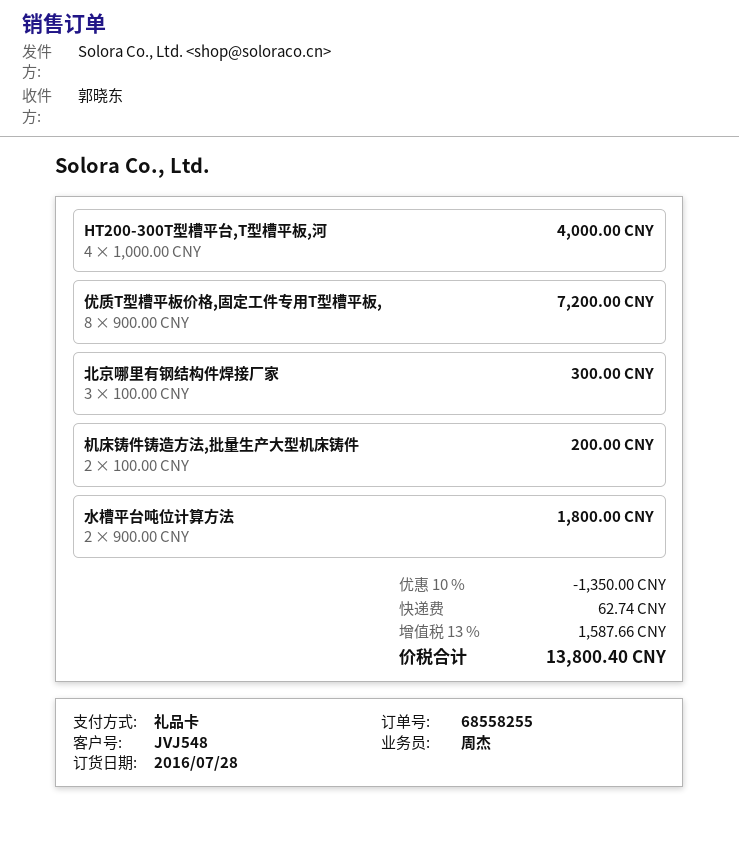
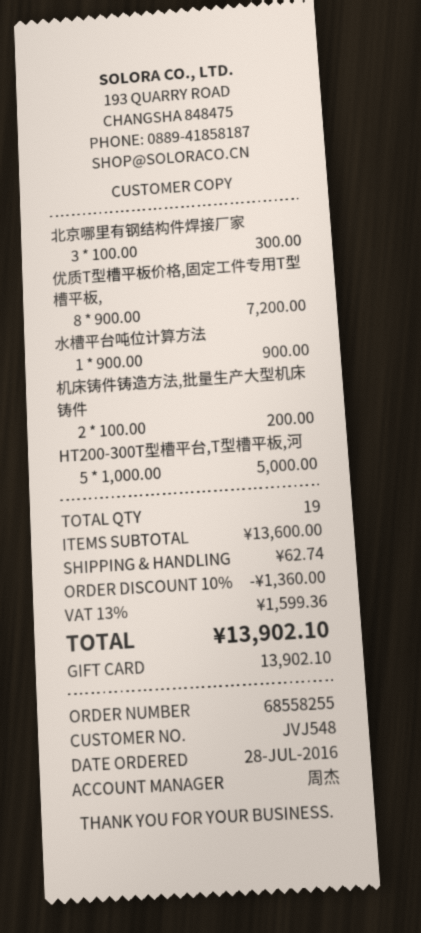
HT200-300T型槽平台,T型槽平板,河: 4 x 1000.00 = 4000.00 -> 5 x 1000.00 = 5000.00
水槽平台吨位计算方法: 2 x 900.00 = 1800.00 -> 1 x 900.00 = 900.00
discount: 10% = 1350.00 -> 10% = 1360.00
tax: 13% = 1587.66 -> 13% = 1599.36
total: 13800.40 -> 13902.10

